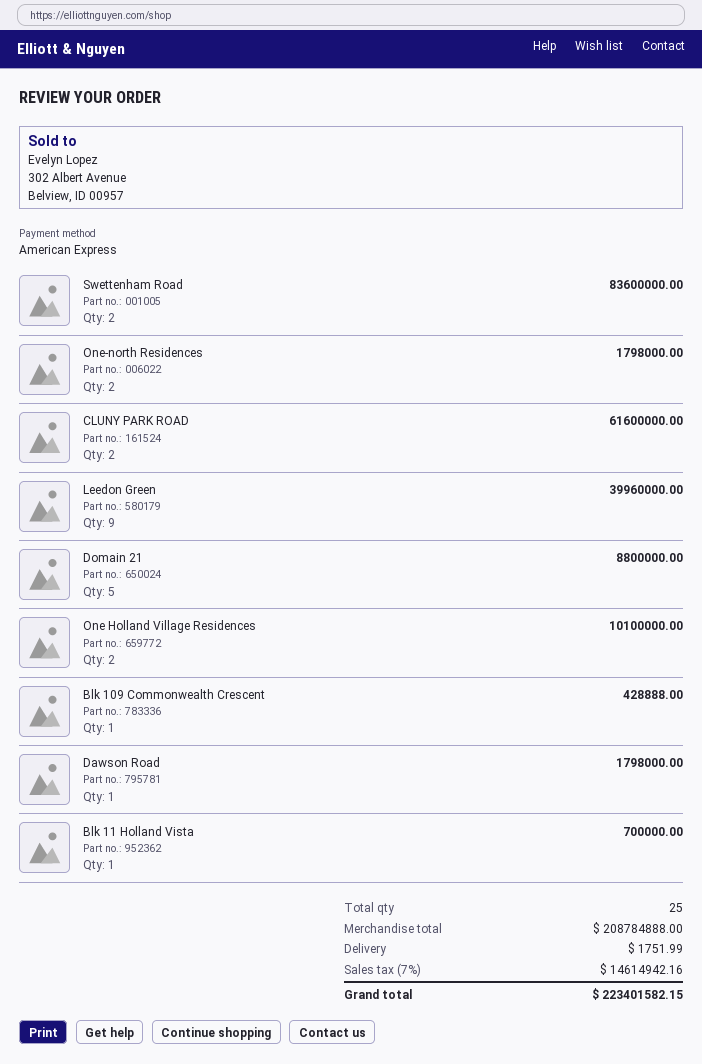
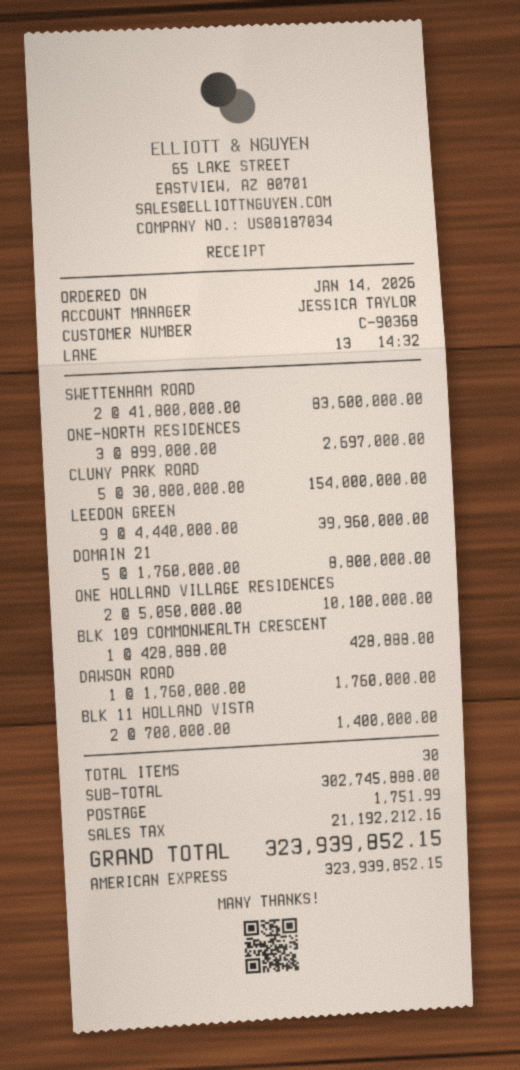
One-north Residences: 2 for 1798000.00 -> 3 for 2697000.00
CLUNY PARK ROAD: 2 for 61600000.00 -> 5 for 154000000.00
Dawson Road: 1 for 1798000.00 -> 1 for 1760000.00
Blk 11 Holland Vista: 1 for 700000.00 -> 2 for 1400000.00
total quantity: 25 -> 30
subtotal: 208784888.00 -> 302745888.00
tax: 14614942.16 -> 21192212.16
total: 223401582.15 -> 323939852.15

